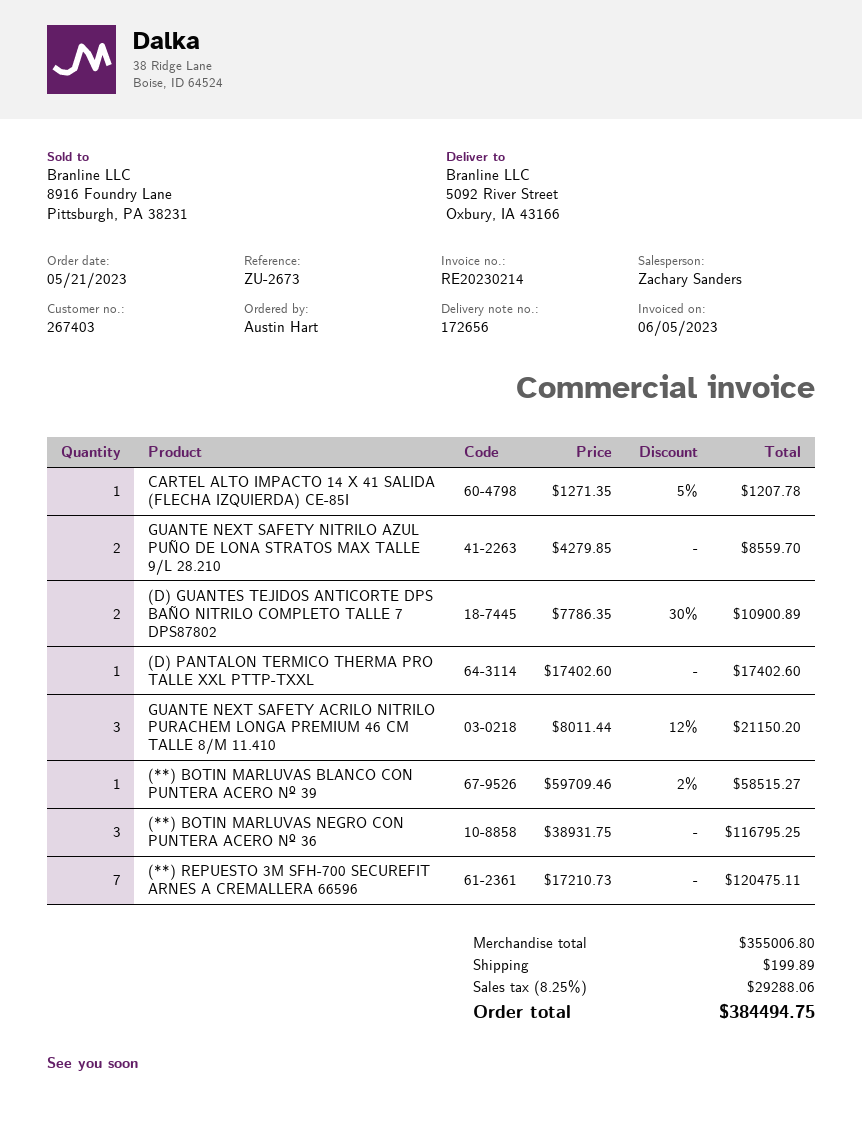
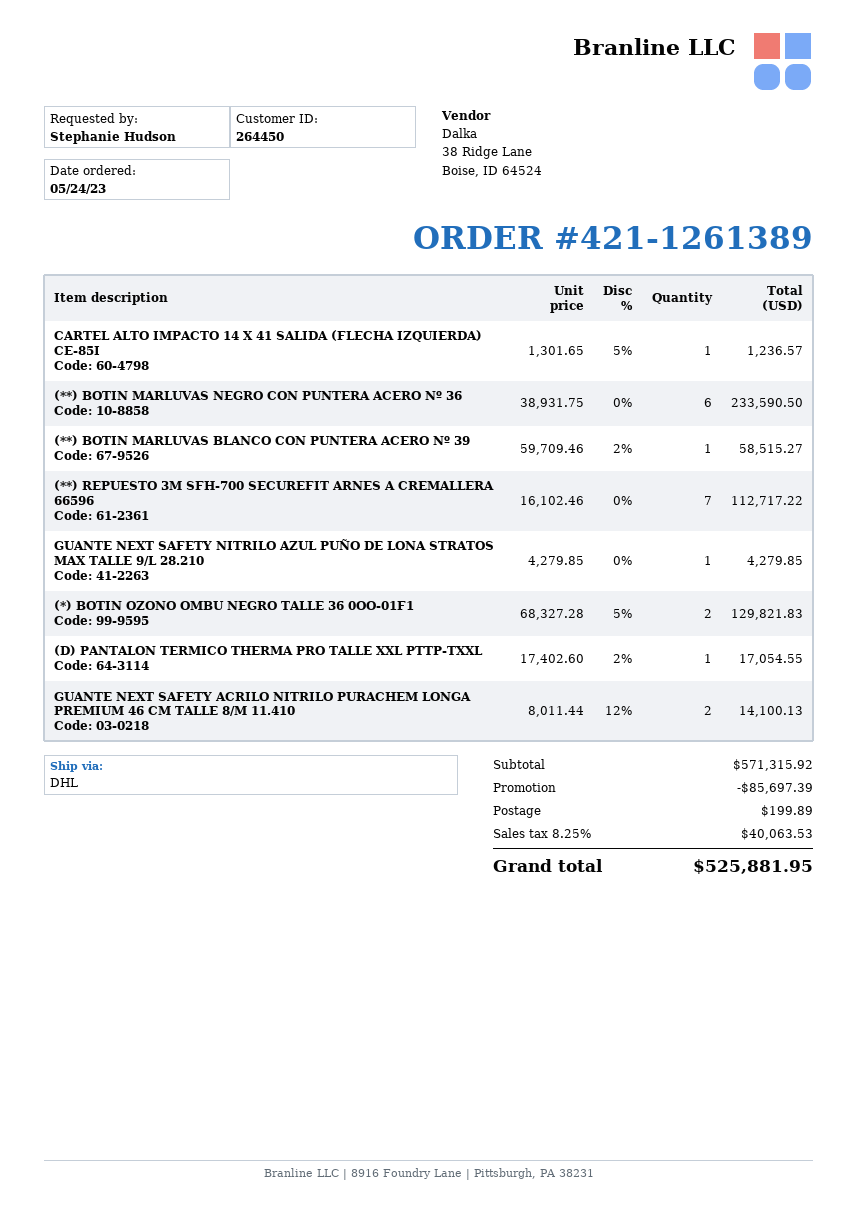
order date: 2023-05-21 -> 2023-05-24
customer number: 267403 -> 264450
ordered by: Austin Hart -> Stephanie Hudson
CARTEL ALTO IMPACTO 14 X 41 SALIDA (FLECHA IZQUIERDA) CE-85I: 1 x 1271.35 - 5% = 1207.78 -> 1 x 1301.65 - 5% = 1236.57
GUANTE NEXT SAFETY NITRILO AZUL PUÑO DE LONA STRATOS MAX TALLE 9/L 28.210: 2 x 4279.85 = 8559.70 -> 1 x 4279.85 = 4279.85
(D) GUANTES TEJIDOS ANTICORTE DPS BAÑO NITRILO COMPLETO TALLE 7 DPS87802: 2 x 7786.35 - 30% = 10900.89 -> none
(D) PANTALON TERMICO THERMA PRO TALLE XXL PTTP-TXXL: 1 x 17402.60 = 17402.60 -> 1 x 17402.60 - 2% = 17054.55
GUANTE NEXT SAFETY ACRILO NITRILO PURACHEM LONGA PREMIUM 46 CM TALLE 8/M 11.410: 3 x 8011.44 - 12% = 21150.20 -> 2 x 8011.44 - 12% = 14100.13
(**) BOTIN MARLUVAS NEGRO CON PUNTERA ACERO Nº 36: 3 x 38931.75 = 116795.25 -> 6 x 38931.75 = 233590.50
(**) REPUESTO 3M SFH-700 SECUREFIT ARNES A CREMALLERA 66596: 7 x 17210.73 = 120475.11 -> 7 x 16102.46 = 112717.22
(*) BOTIN OZONO OMBU NEGRO TALLE 36 0OO-01F1: none -> 2 x 68327.28 - 5% = 129821.83
subtotal: 355006.80 -> 571315.92
discount: none -> 85697.39
tax: 8.25% = 29288.06 -> 8.25% = 40063.53
total: 384494.75 -> 525881.95

